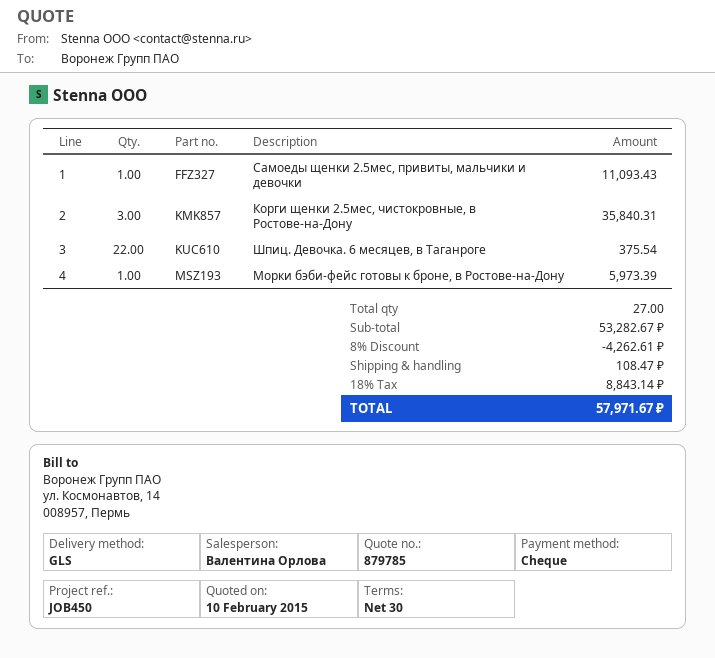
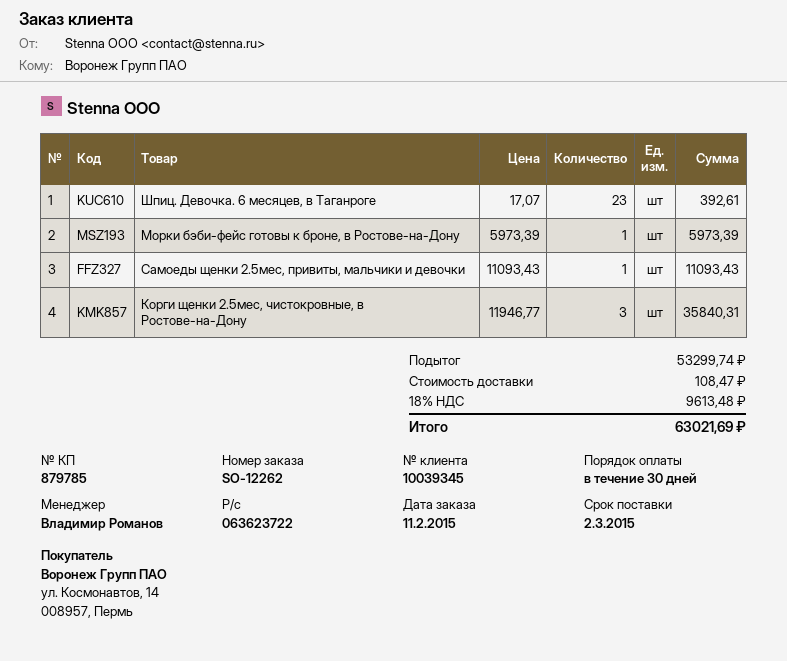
sales rep: Валентина Орлова -> Владимир Романов
Шпиц. Девочка. 6 месяцев, в Таганроге: 22 for 375.54 -> 23 for 392.61
subtotal: 53282.67 -> 53299.74
discount: 8% = 4262.61 -> none
tax: 18% = 8843.14 -> 18% = 9613.48
total: 57971.67 -> 63021.69

